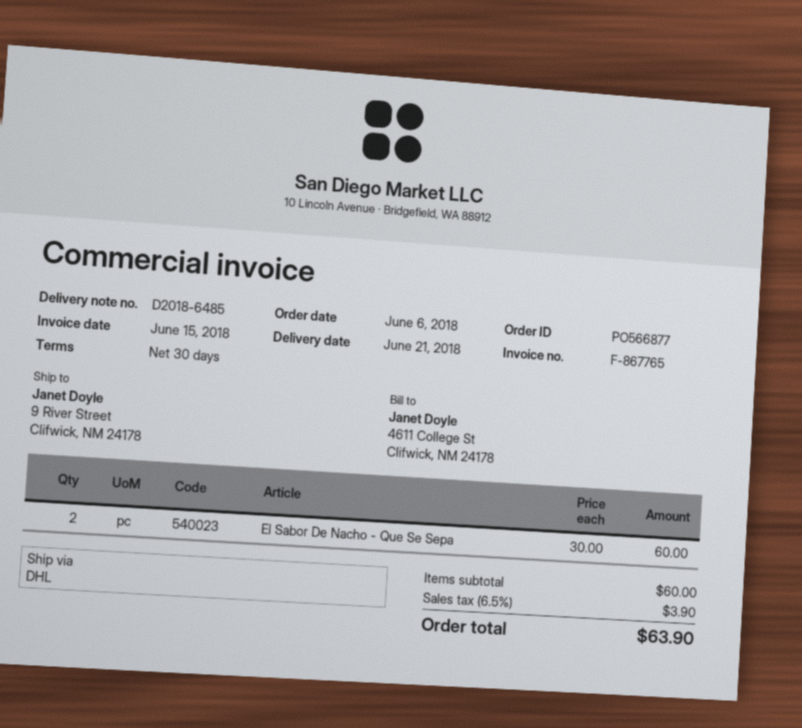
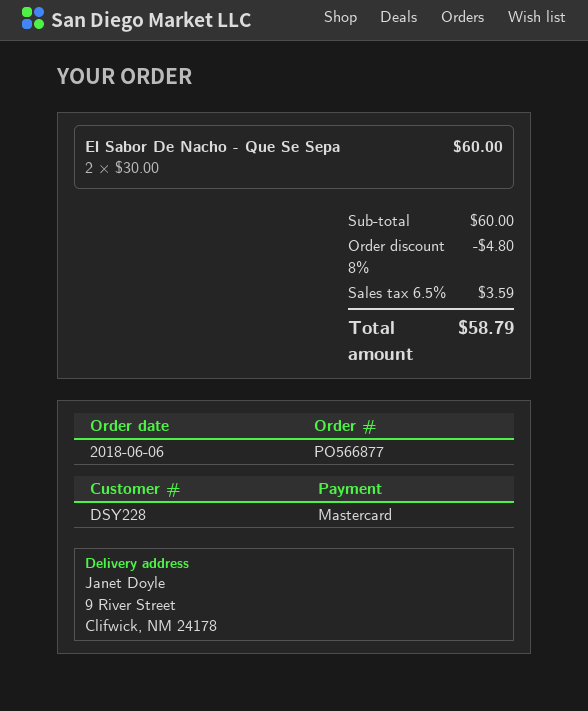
discount: none -> 8% = 4.80
tax: 6.5% = 3.90 -> 6.5% = 3.59
total: 63.90 -> 58.79

